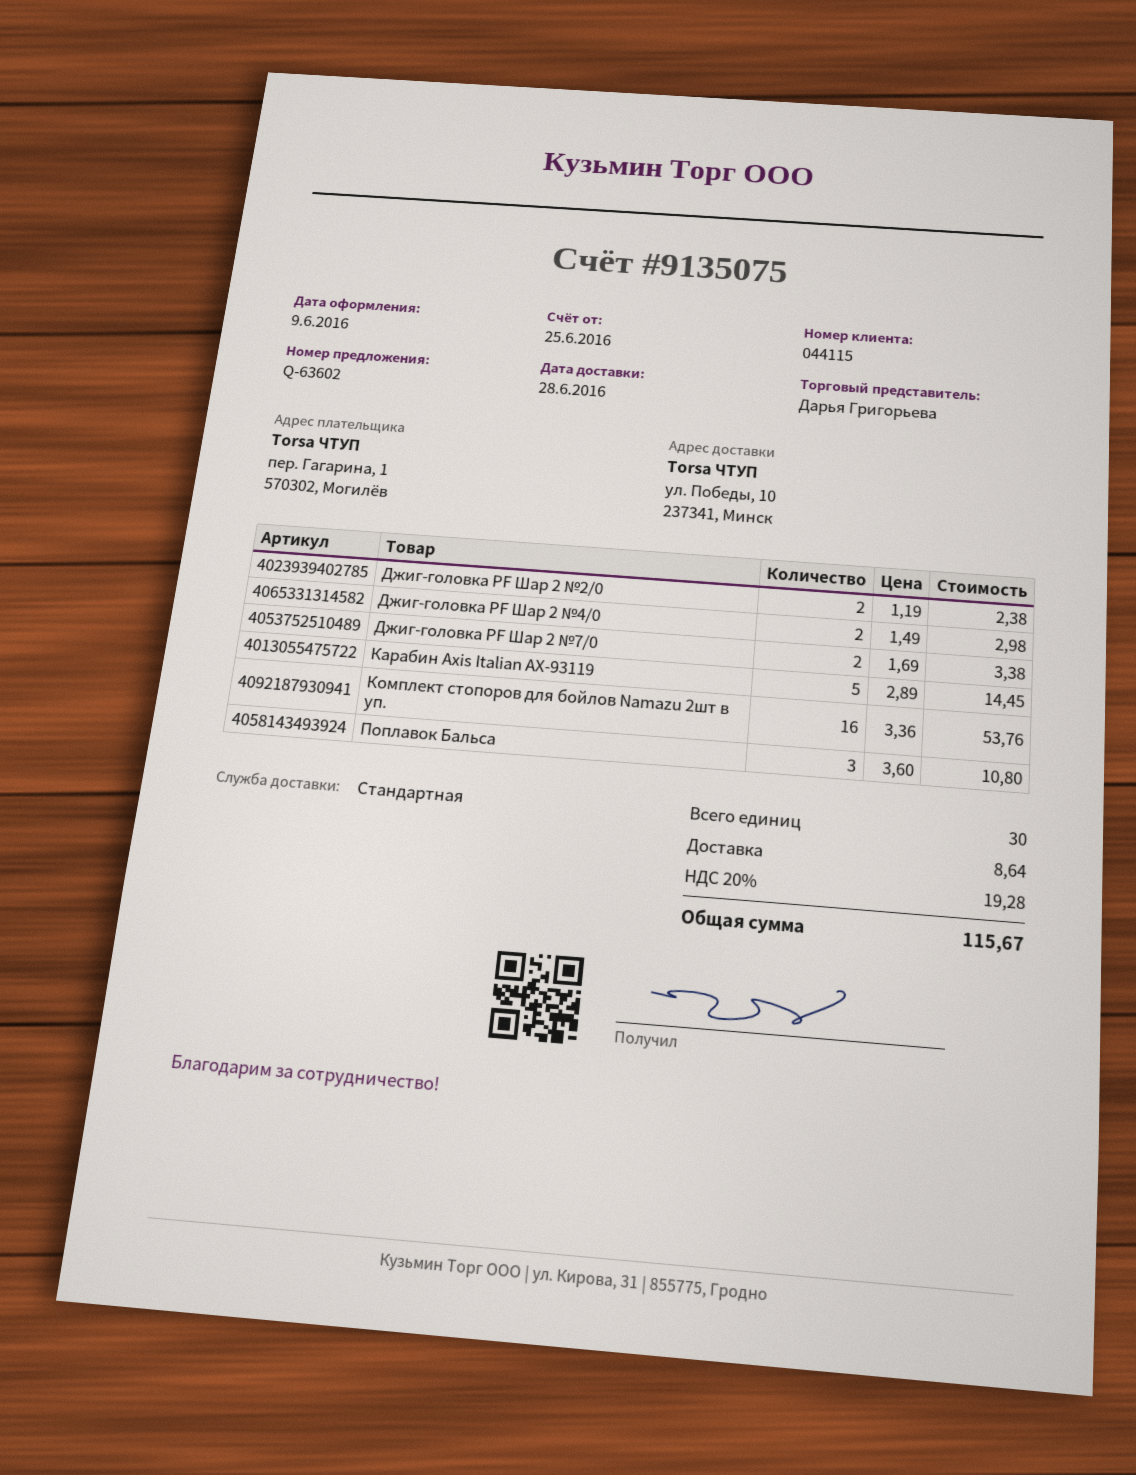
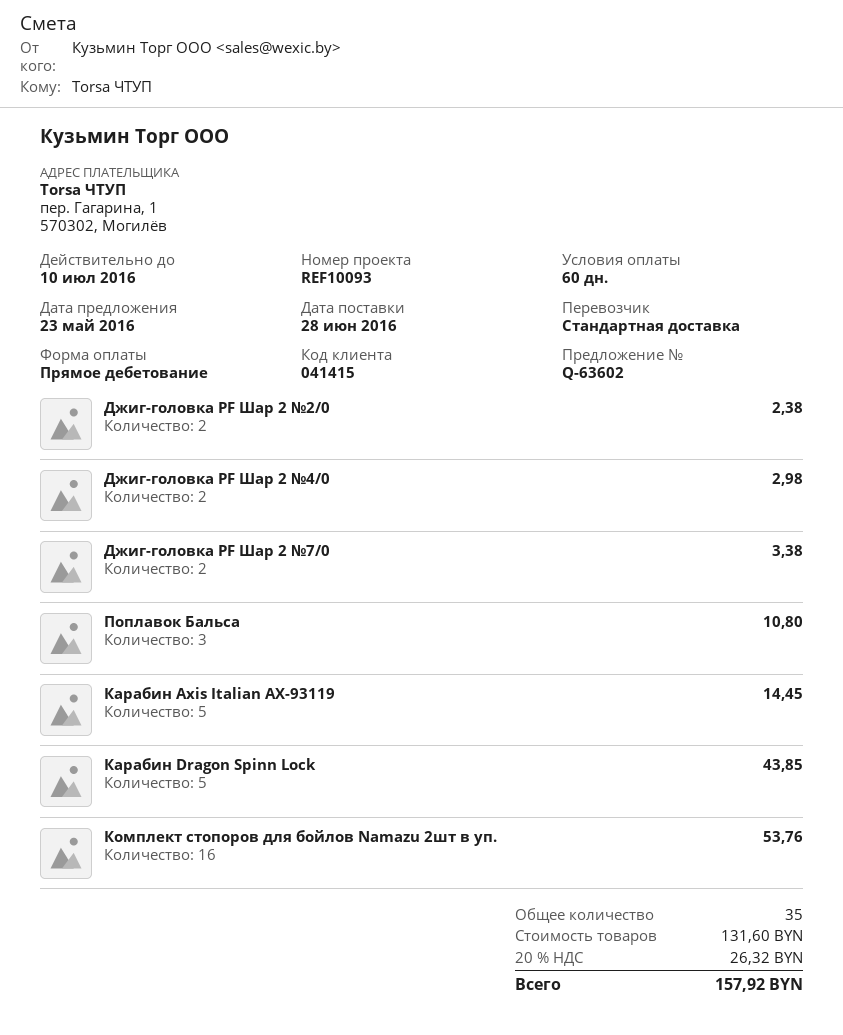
customer number: 044115 -> 041415
Карабин Dragon Spinn Lock: none -> 5 for 43.85
total quantity: 30 -> 35
shipping: 8.64 -> none
tax: 20% = 19.28 -> 20% = 26.32
total: 115.67 -> 157.92

